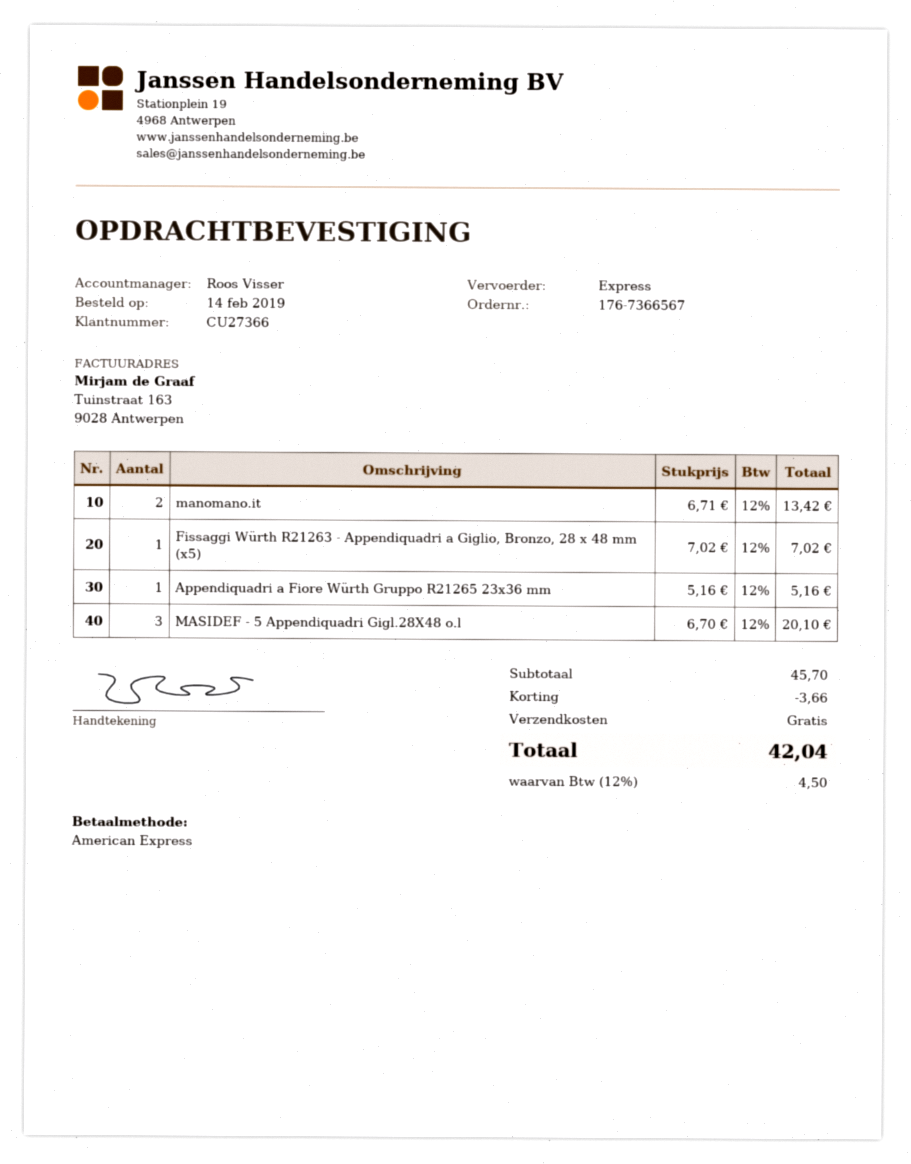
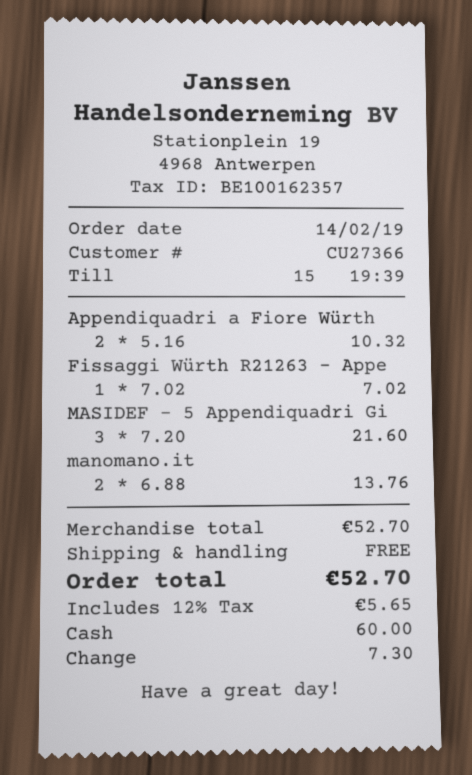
payment method: American Express -> cash
manomano.it: 2 x 6.71 = 13.42 -> 2 x 6.88 = 13.76
Appendiquadri a Fiore Würth Gruppo R21265 23x36 mm: 1 x 5.16 = 5.16 -> 2 x 5.16 = 10.32
MASIDEF - 5 Appendiquadri Gigl.28X48 o.l: 3 x 6.70 = 20.10 -> 3 x 7.20 = 21.60
subtotal: 45.70 -> 52.70
discount: 3.66 -> none
tax: 12% = 4.50 -> 12% = 5.65
total: 42.04 -> 52.70

